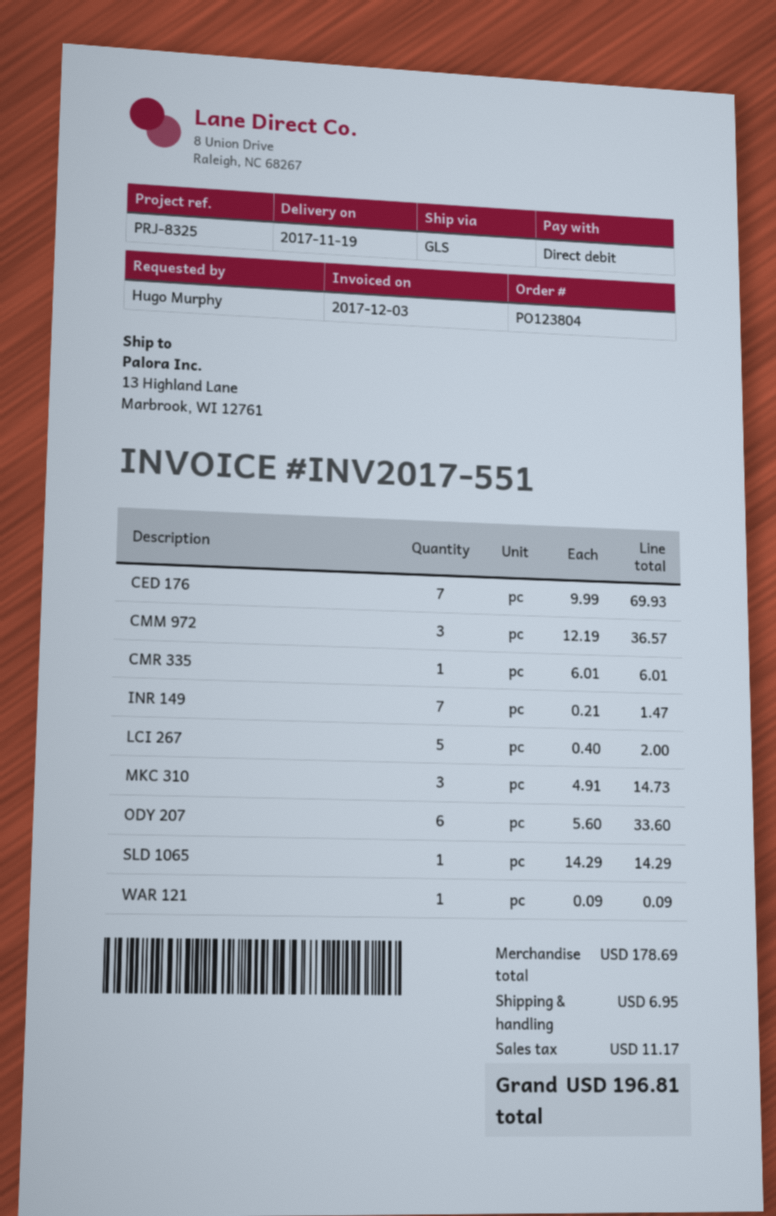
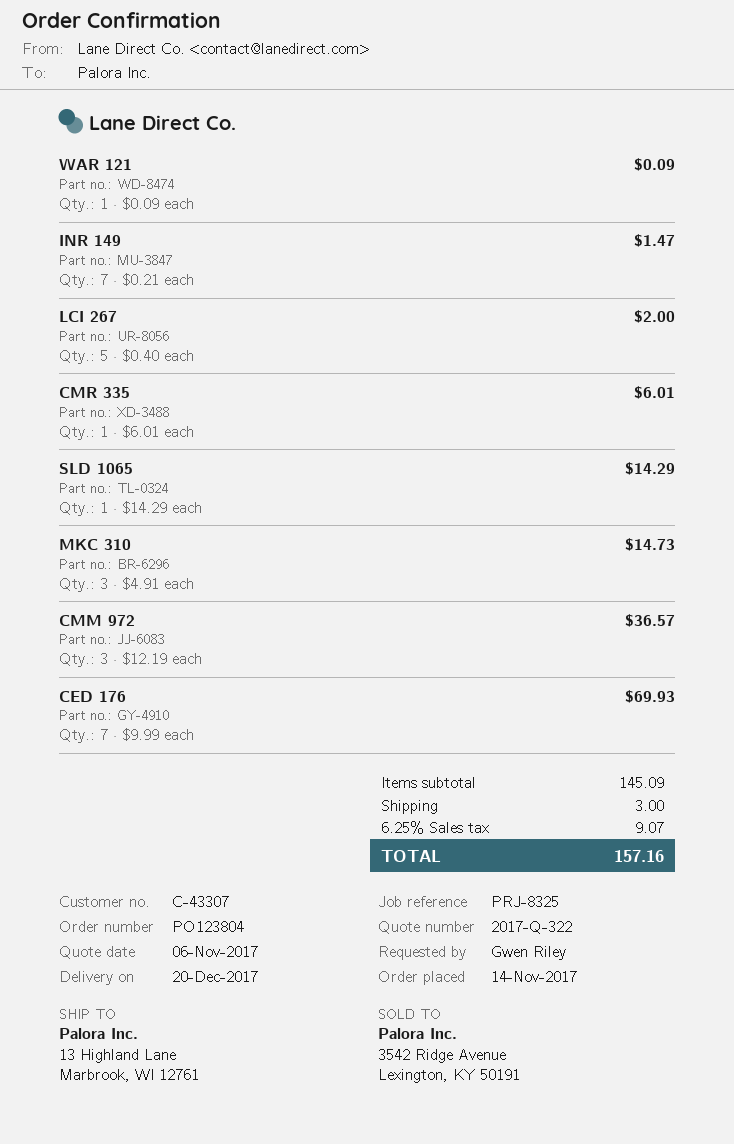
delivery date: 2017-11-19 -> 2017-12-20
ordered by: Hugo Murphy -> Gwen Riley
ODY 207: 6 x 5.60 = 33.60 -> none
subtotal: 178.69 -> 145.09
shipping: 6.95 -> 3.00
tax: 11.17 -> 9.07
total: 196.81 -> 157.16

